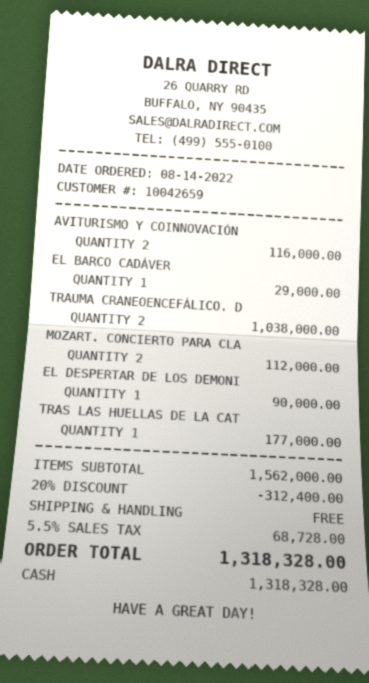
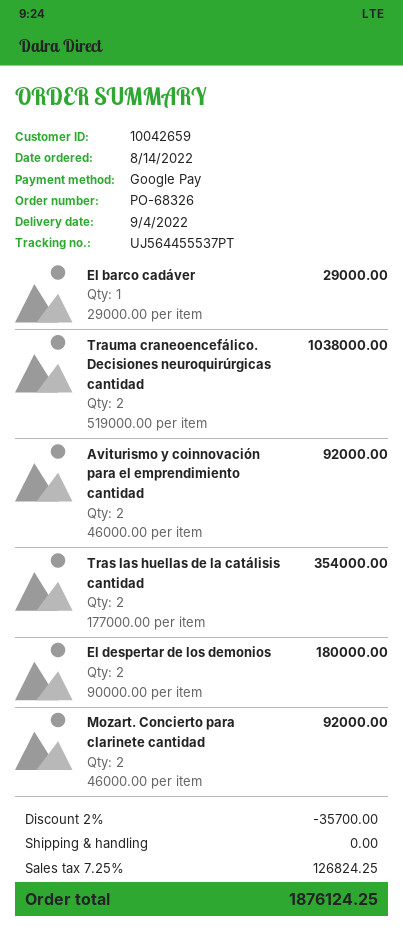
payment method: cash -> Google Pay
AVITURISMO Y COINNOVACIÓN: 2 for 116000.00 -> 2 for 92000.00
MOZART. CONCIERTO PARA CLA: 2 for 112000.00 -> 2 for 92000.00
EL DESPERTAR DE LOS DEMONI: 1 for 90000.00 -> 2 for 180000.00
TRAS LAS HUELLAS DE LA CAT: 1 for 177000.00 -> 2 for 354000.00
discount: 20% = 312400.00 -> 2% = 35700.00
tax: 5.5% = 68728.00 -> 7.25% = 126824.25
total: 1318328.00 -> 1876124.25

